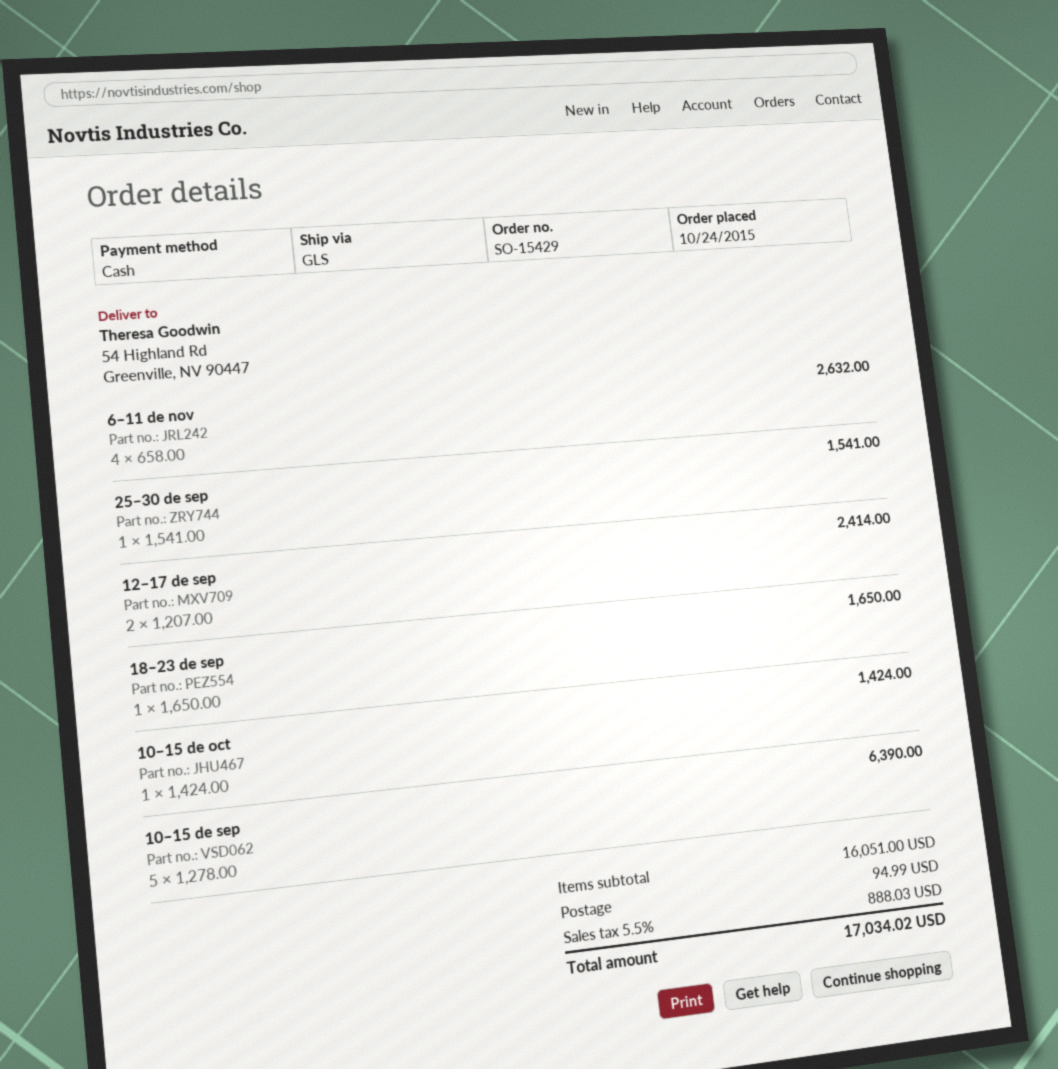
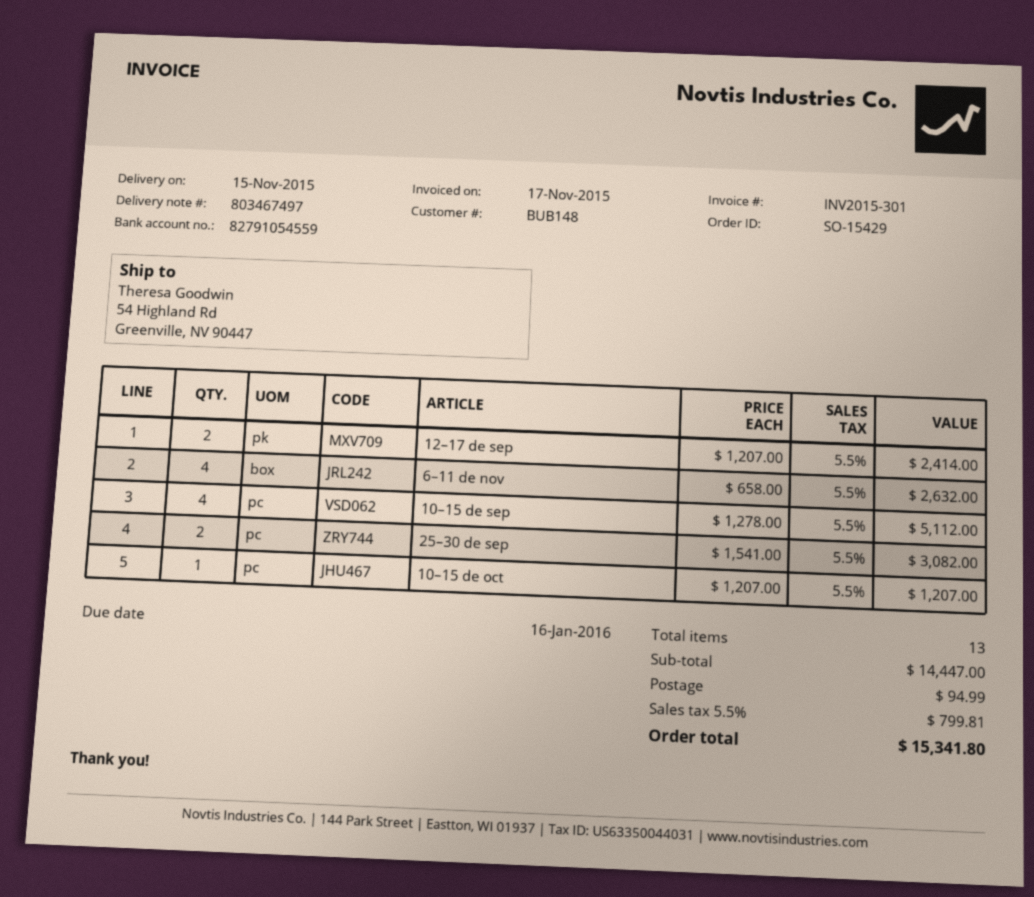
25–30 de sep: 1 x 1541.00 = 1541.00 -> 2 x 1541.00 = 3082.00
18–23 de sep: 1 x 1650.00 = 1650.00 -> none
10–15 de oct: 1 x 1424.00 = 1424.00 -> 1 x 1207.00 = 1207.00
10–15 de sep: 5 x 1278.00 = 6390.00 -> 4 x 1278.00 = 5112.00
subtotal: 16051.00 -> 14447.00
tax: 5.5% = 888.03 -> 5.5% = 799.81
total: 17034.02 -> 15341.80

